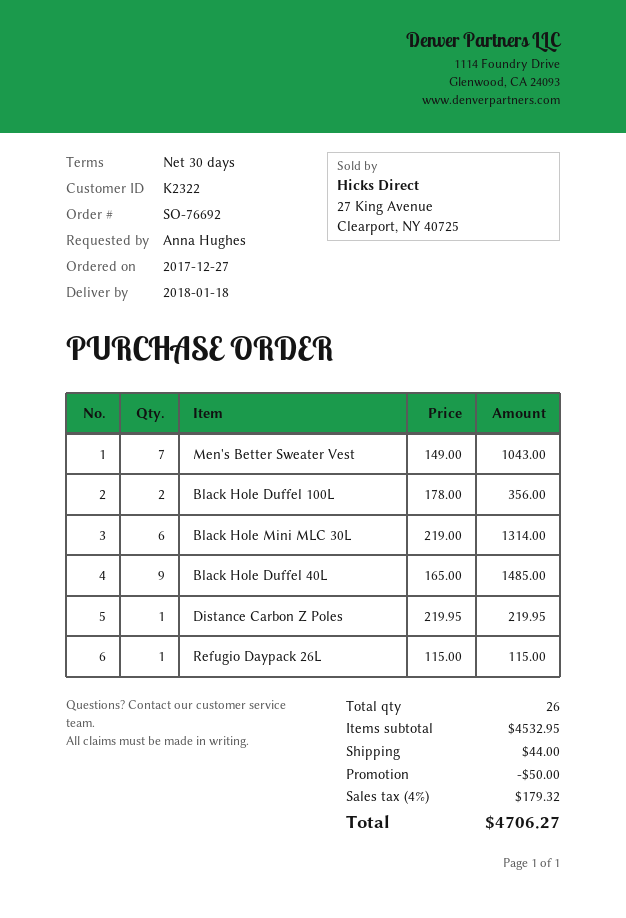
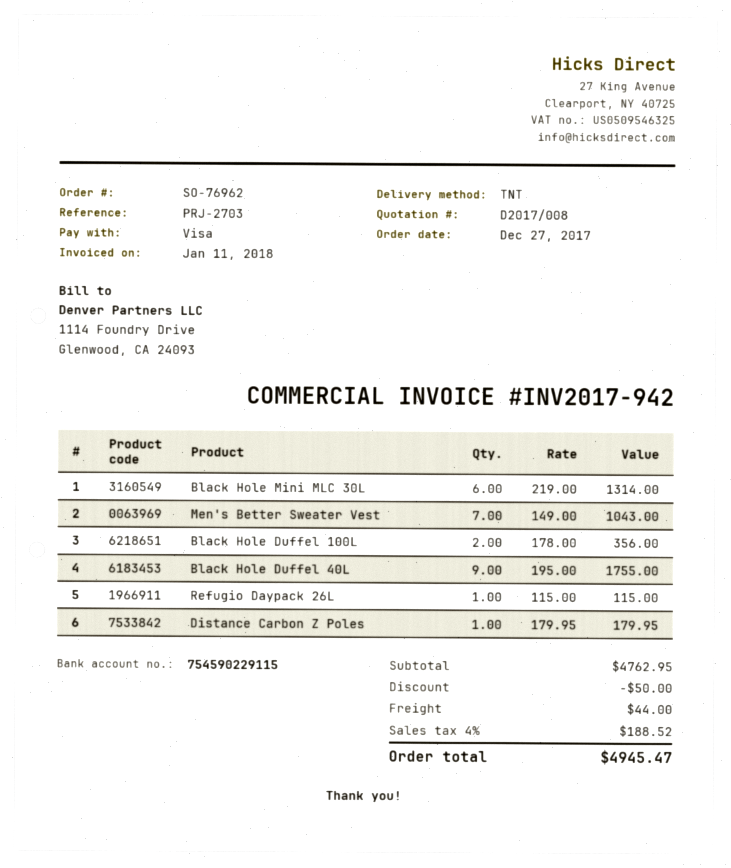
order number: SO-76692 -> SO-76962
Black Hole Duffel 40L: 9 x 165.00 = 1485.00 -> 9 x 195.00 = 1755.00
Distance Carbon Z Poles: 1 x 219.95 = 219.95 -> 1 x 179.95 = 179.95
subtotal: 4532.95 -> 4762.95
tax: 4% = 179.32 -> 4% = 188.52
total: 4706.27 -> 4945.47

